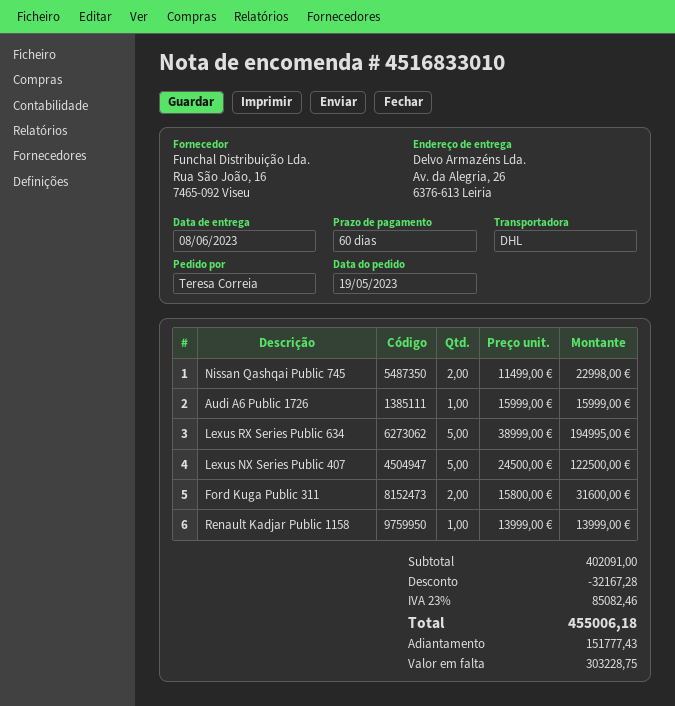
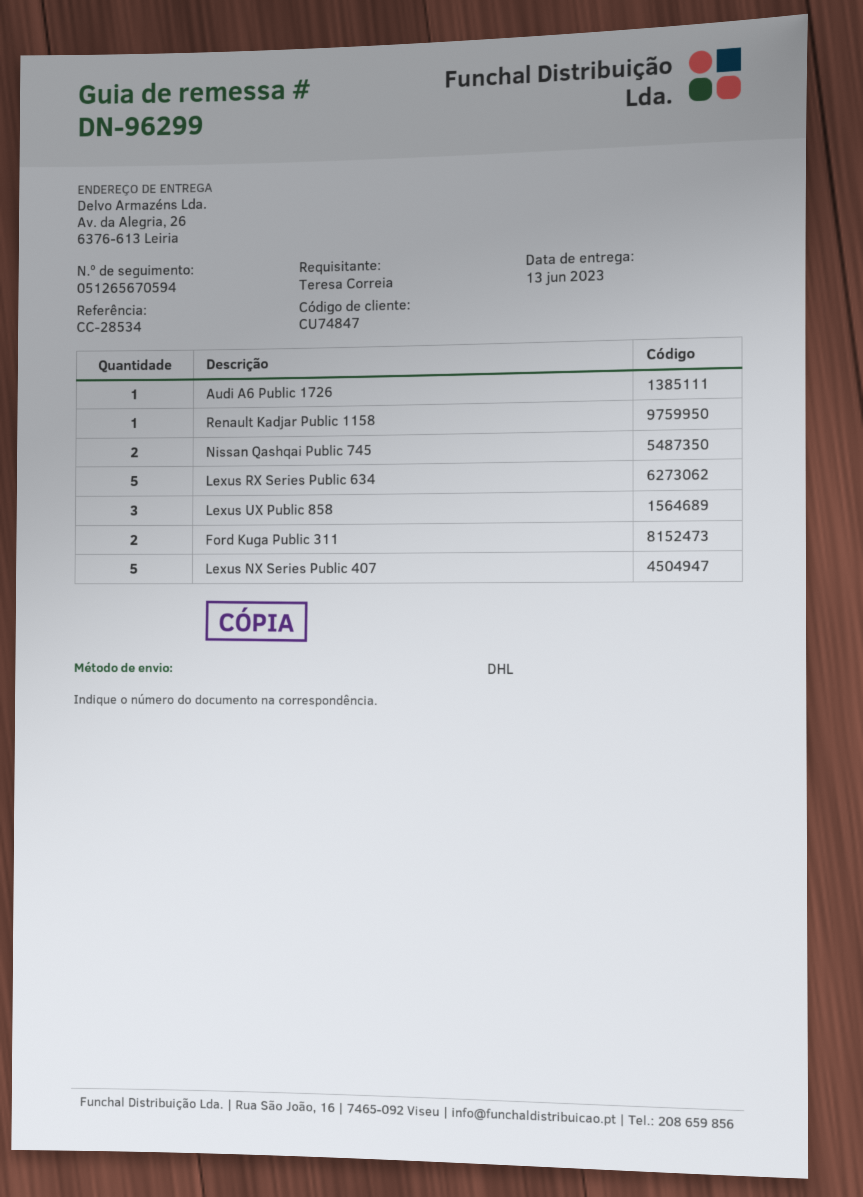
delivery date: 2023-06-08 -> 2023-06-13
Lexus UX Public 858: none -> 3

